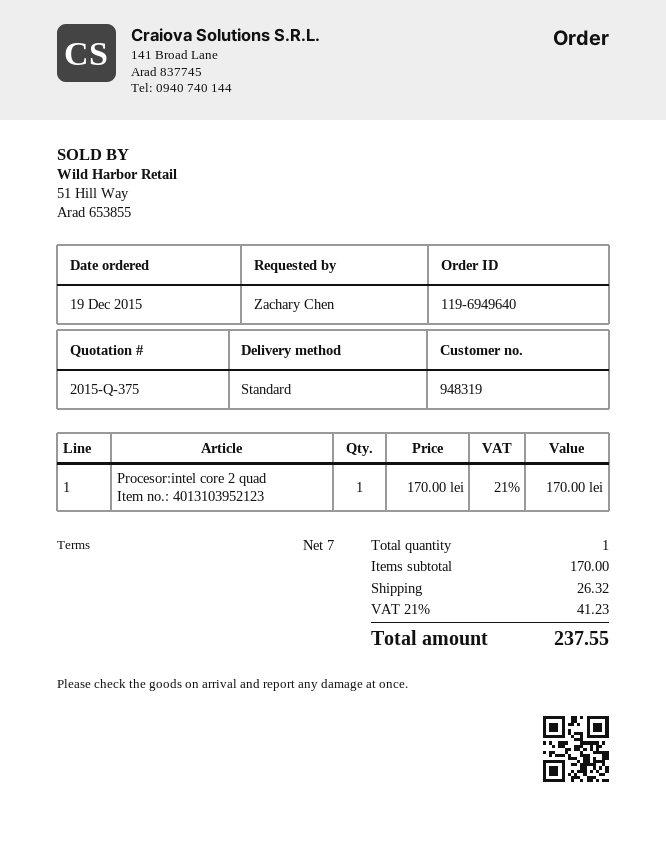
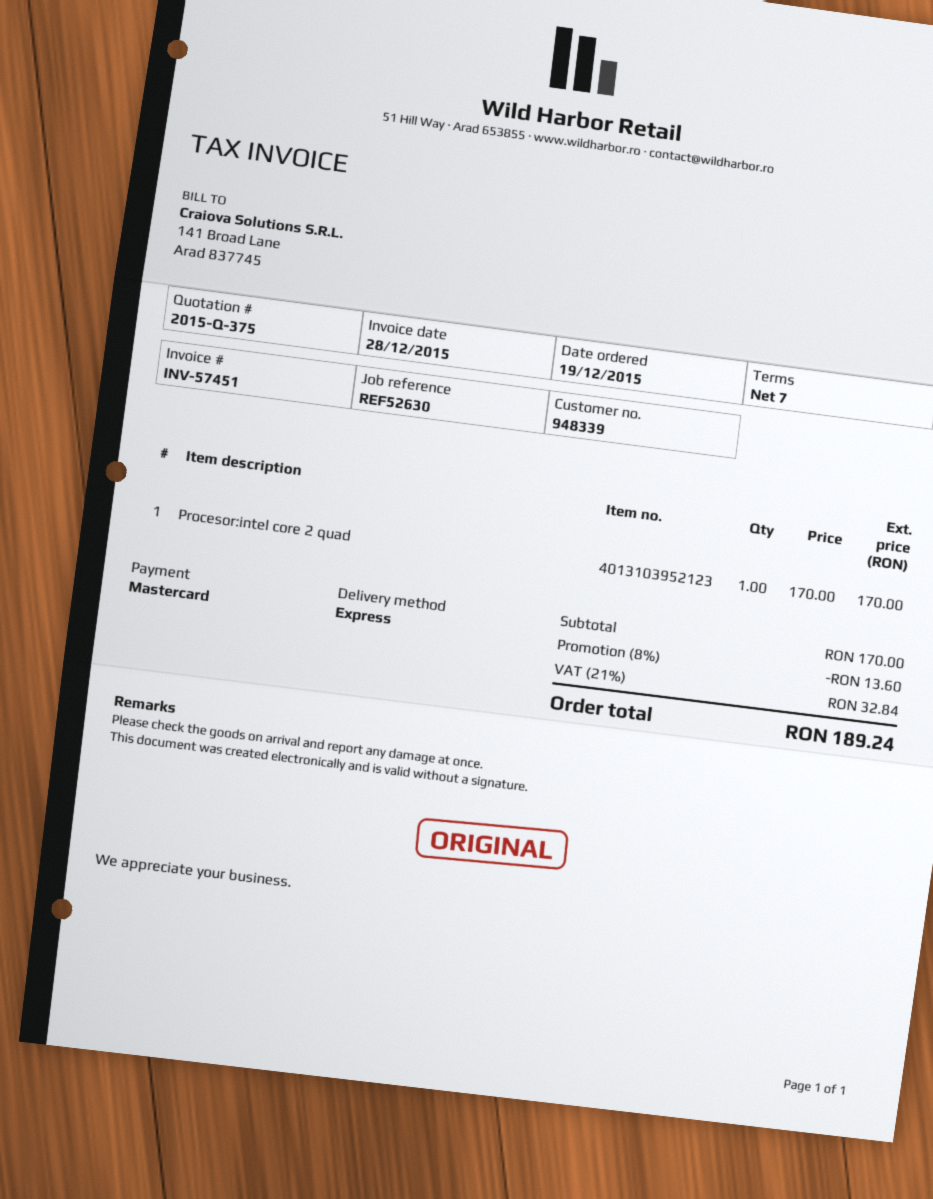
customer number: 948319 -> 948339
shipping method: standard -> express
discount: none -> 8% = 13.60
shipping: 26.32 -> none
tax: 21% = 41.23 -> 21% = 32.84
total: 237.55 -> 189.24

